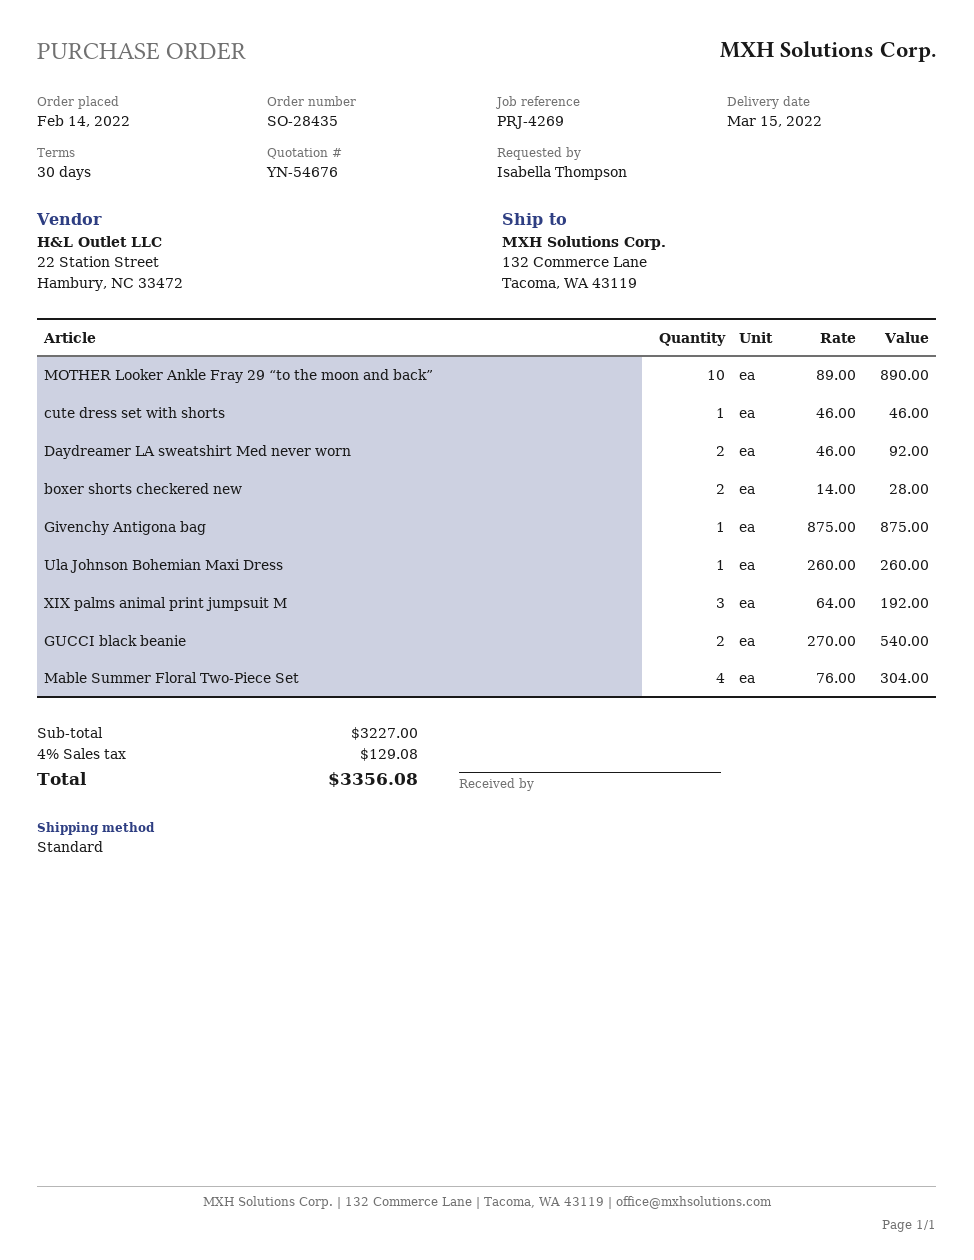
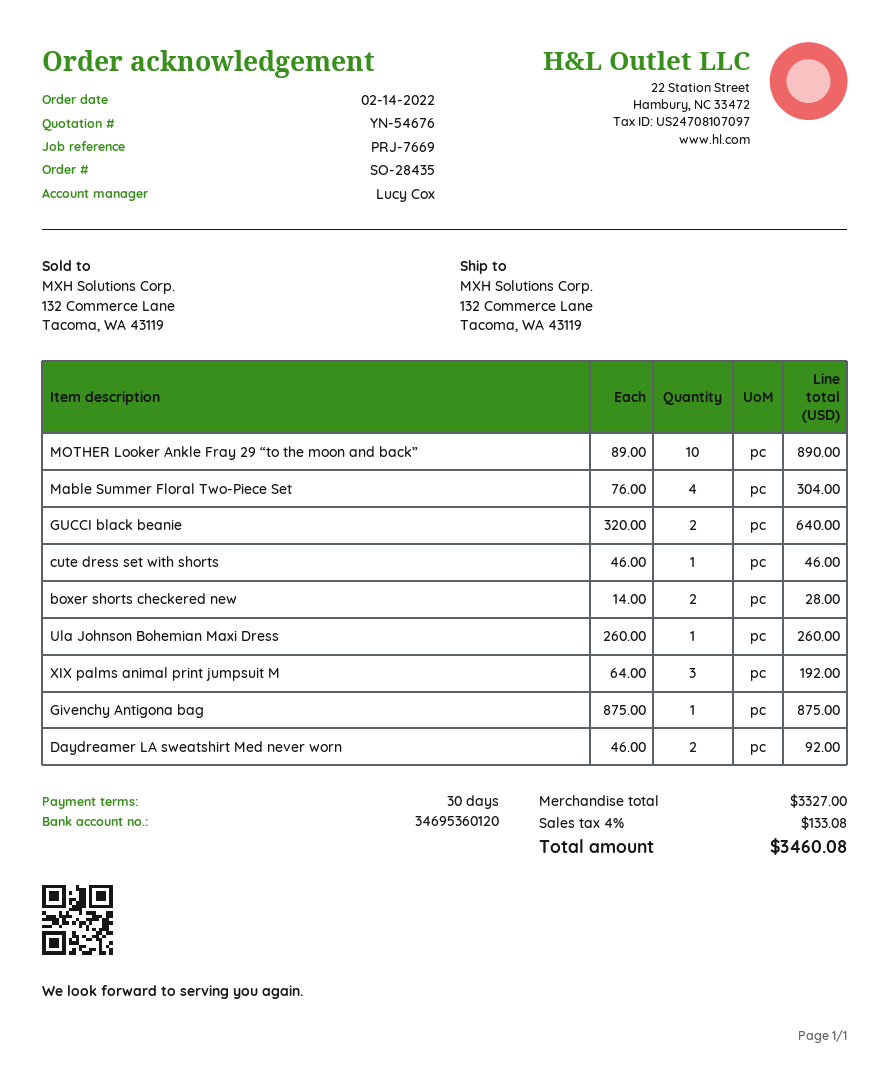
reference: PRJ-4269 -> PRJ-7669
GUCCI black beanie: 2 x 270.00 = 540.00 -> 2 x 320.00 = 640.00
subtotal: 3227.00 -> 3327.00
tax: 4% = 129.08 -> 4% = 133.08
total: 3356.08 -> 3460.08

